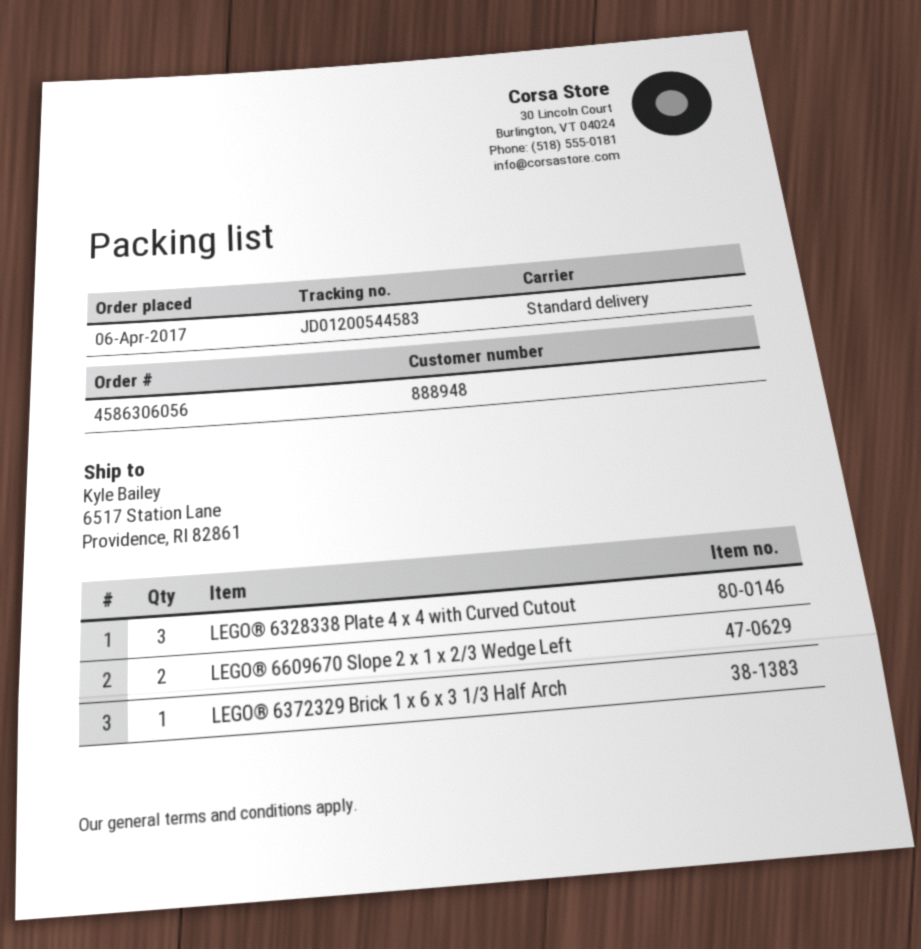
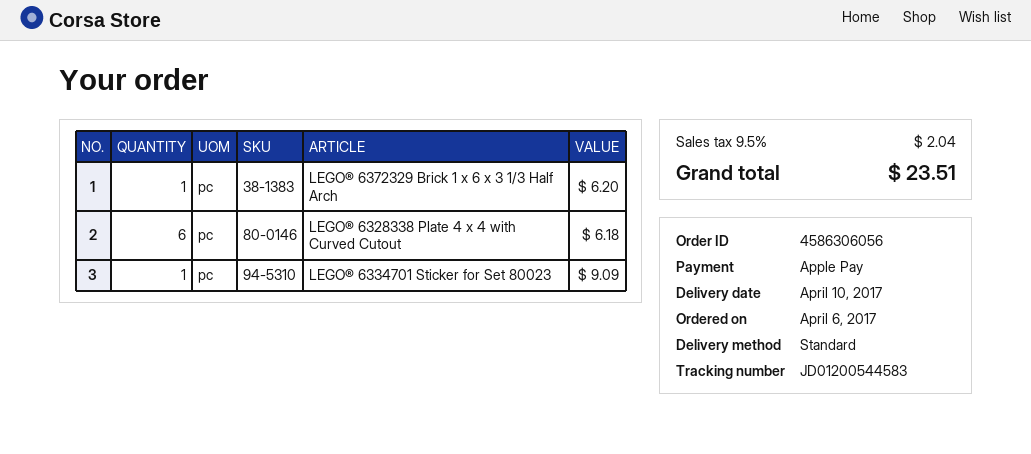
LEGO® 6328338 Plate 4 x 4 with Curved Cutout: 3 -> 6
LEGO® 6609670 Slope 2 x 1 x 2/3 Wedge Left: 2 -> none
LEGO® 6334701 Sticker for Set 80023: none -> 1

